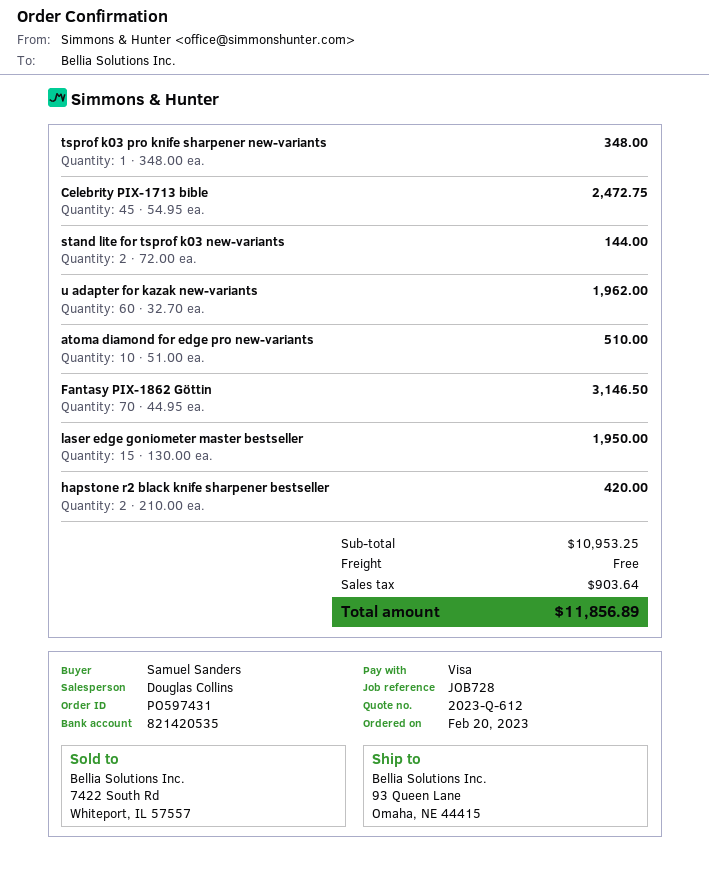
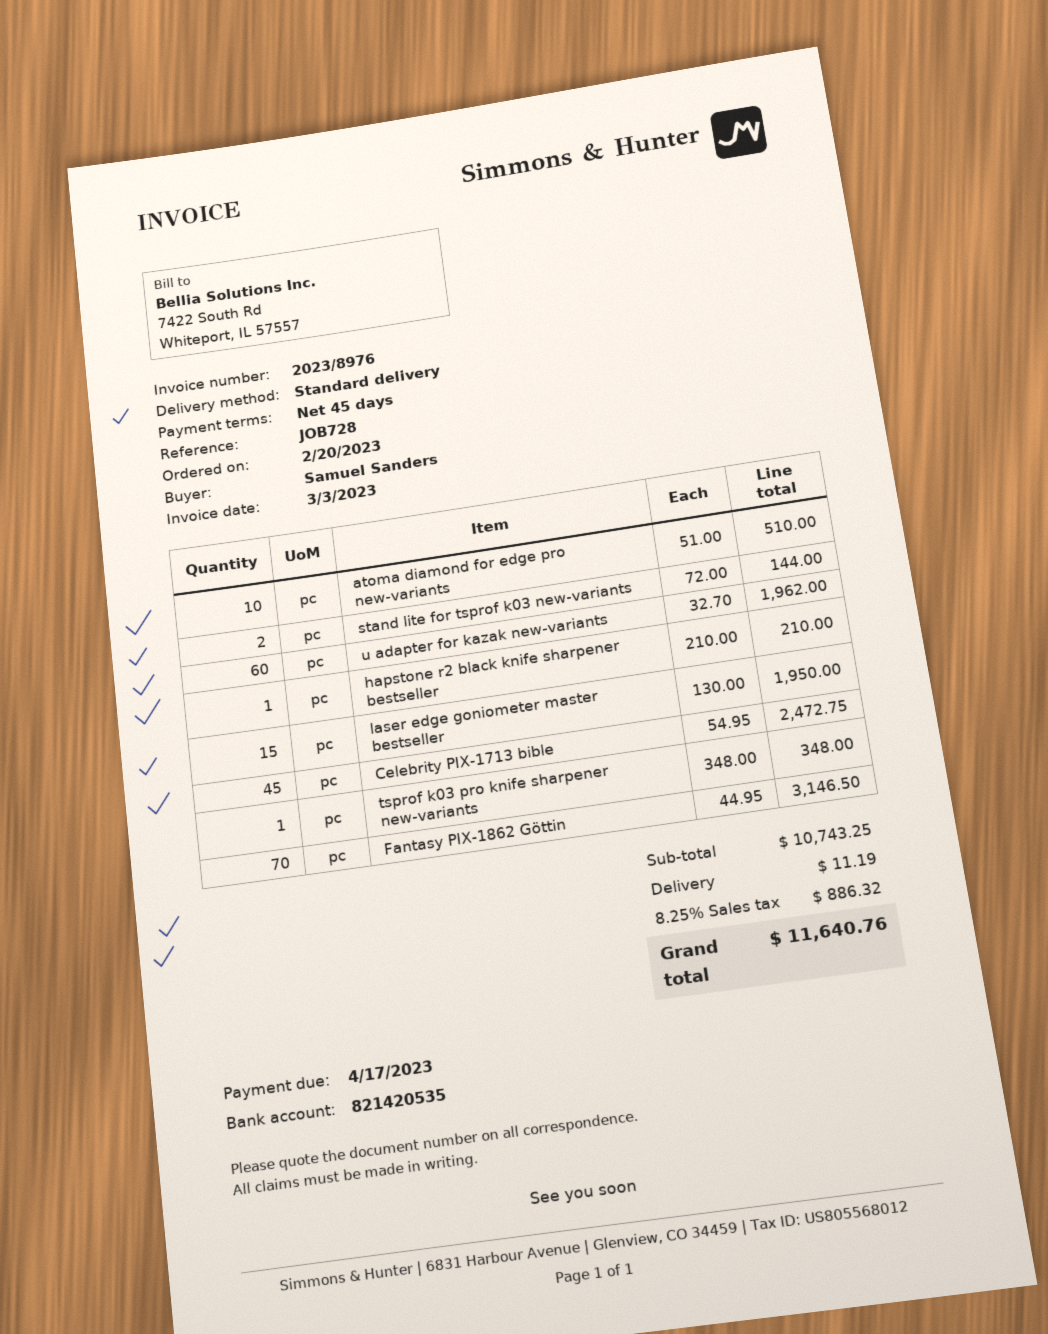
hapstone r2 black knife sharpener bestseller: 2 x 210.00 = 420.00 -> 1 x 210.00 = 210.00
subtotal: 10953.25 -> 10743.25
shipping: 0.00 -> 11.19
tax: 903.64 -> 886.32
total: 11856.89 -> 11640.76

